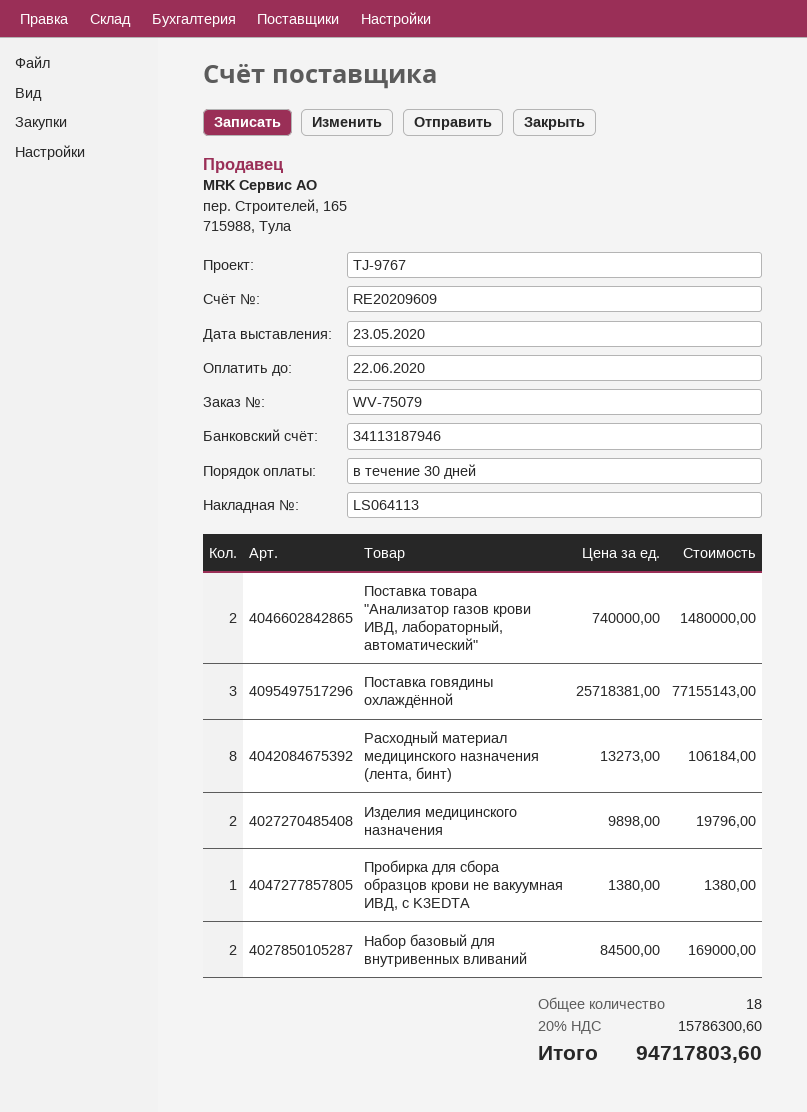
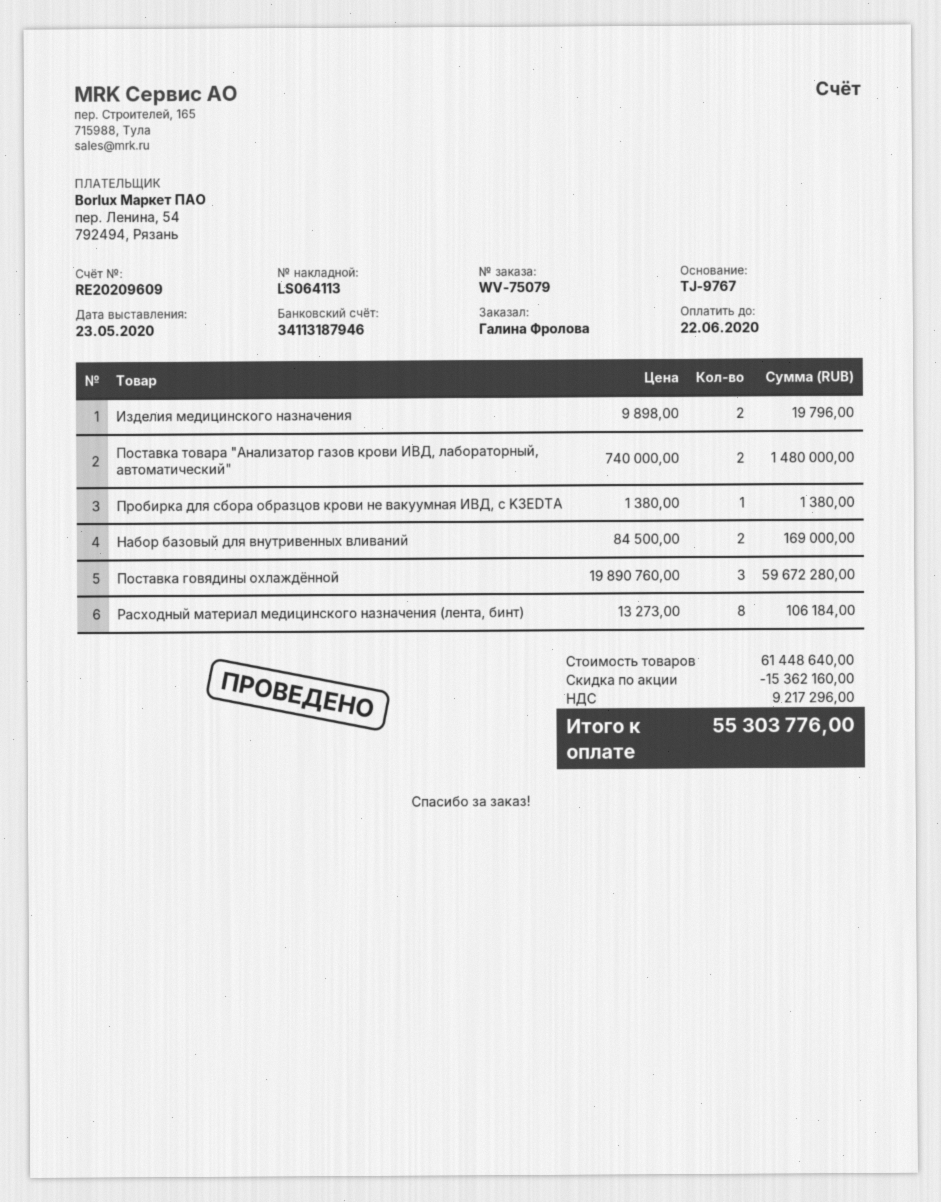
Поставка говядины охлаждённой: 3 x 25718381.00 = 77155143.00 -> 3 x 19890760.00 = 59672280.00
discount: none -> 15362160.00
tax: 15786300.60 -> 9217296.00
total: 94717803.60 -> 55303776.00

